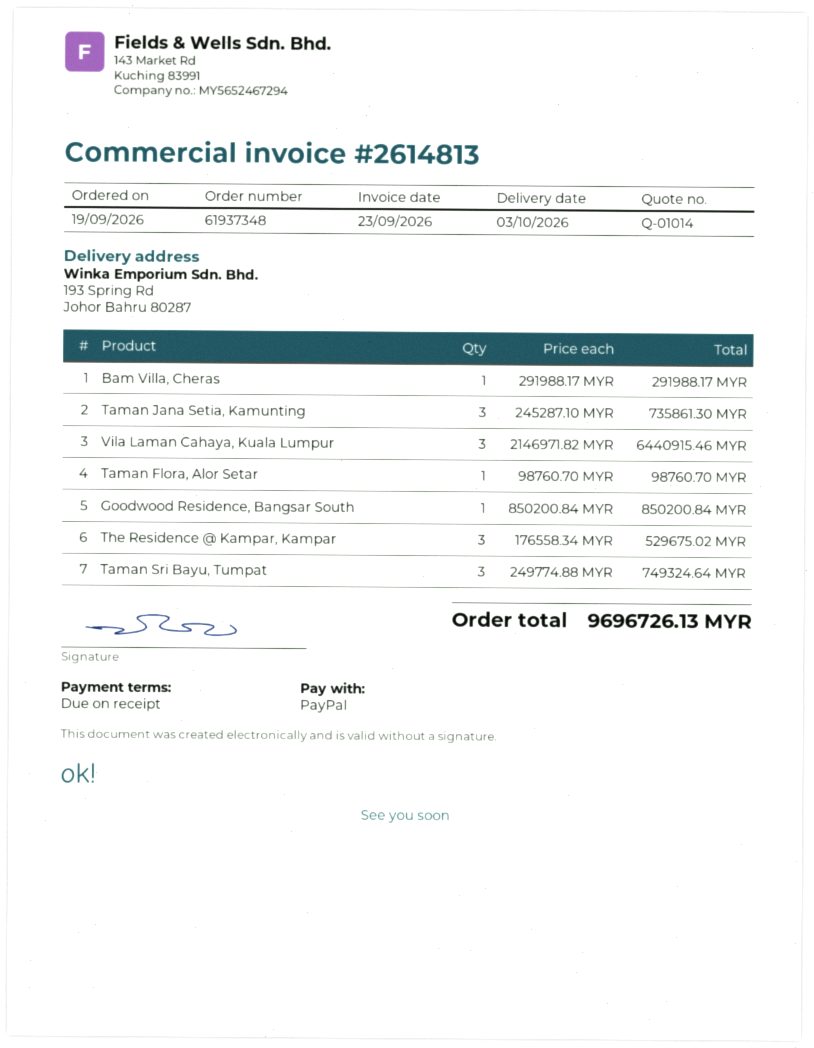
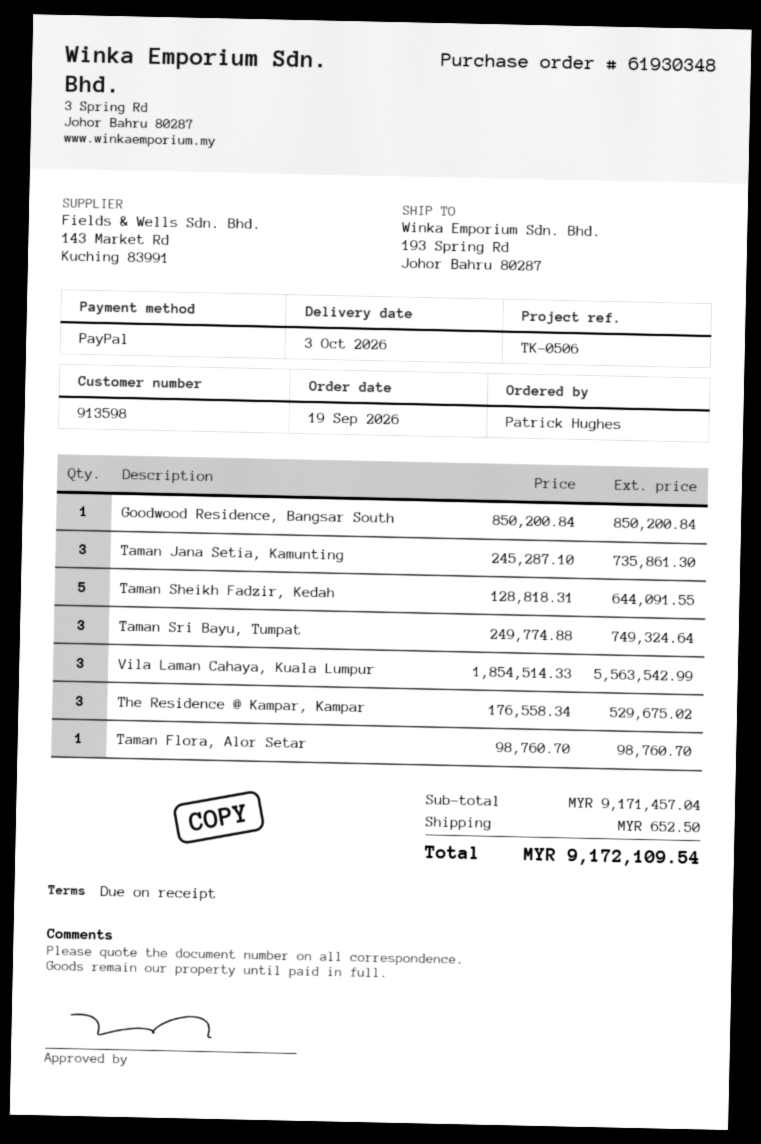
order number: 61937348 -> 61930348
Bam Villa, Cheras: 1 x 291988.17 = 291988.17 -> none
Vila Laman Cahaya, Kuala Lumpur: 3 x 2146971.82 = 6440915.46 -> 3 x 1854514.33 = 5563542.99
Taman Sheikh Fadzir, Kedah: none -> 5 x 128818.31 = 644091.55
shipping: none -> 652.50
total: 9696726.13 -> 9172109.54

